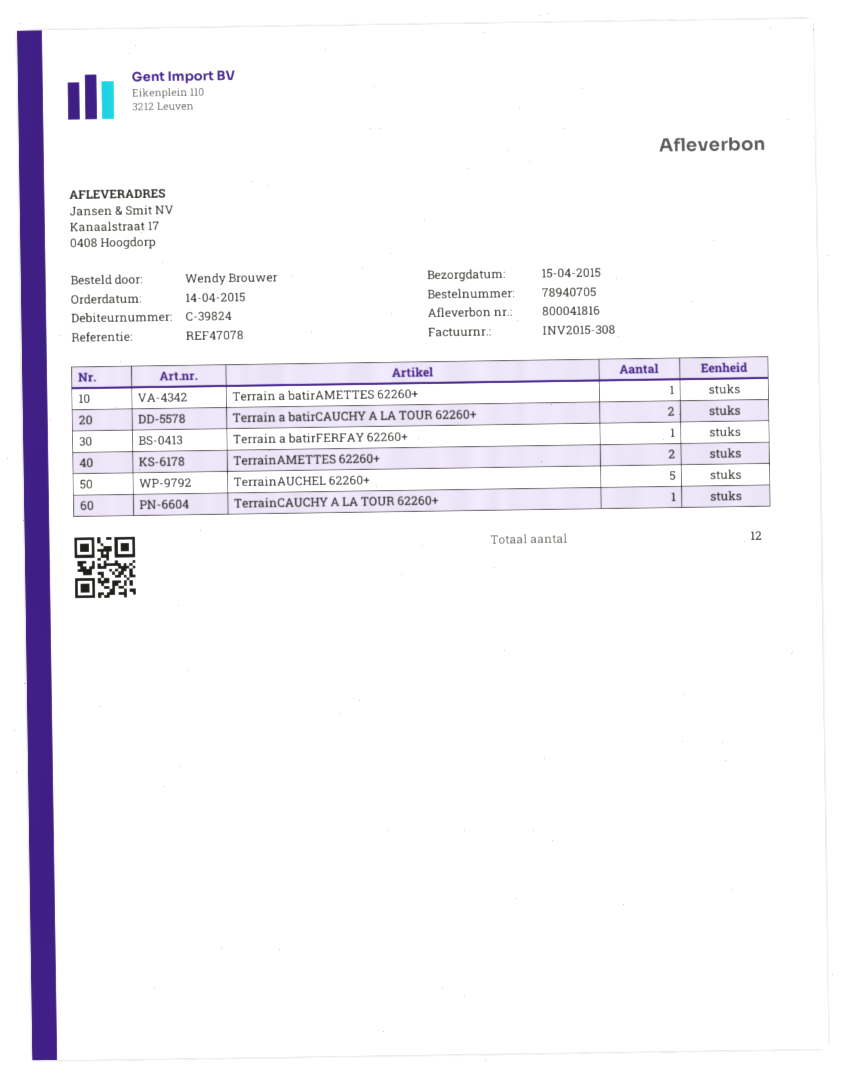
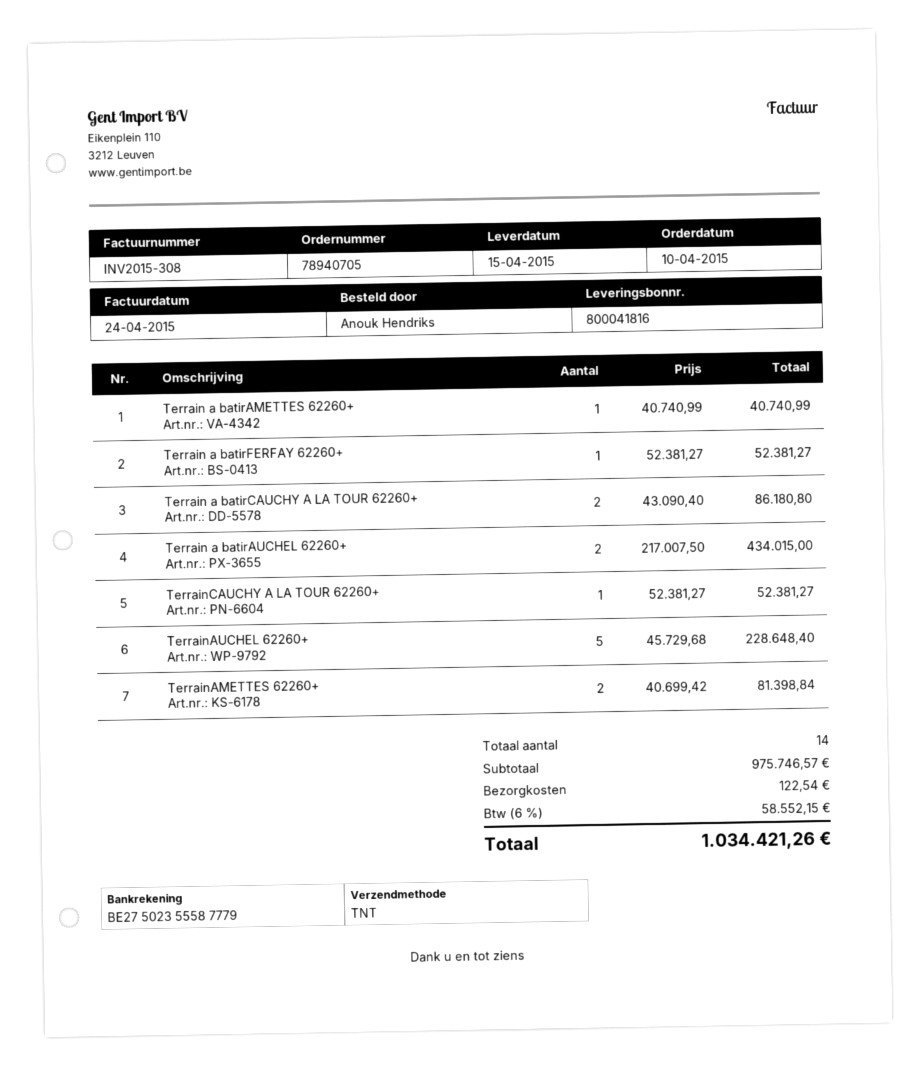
order date: 2015-04-14 -> 2015-04-10
ordered by: Wendy Brouwer -> Anouk Hendriks
Terrain a batirAUCHEL 62260+: none -> 2
total quantity: 12 -> 14

